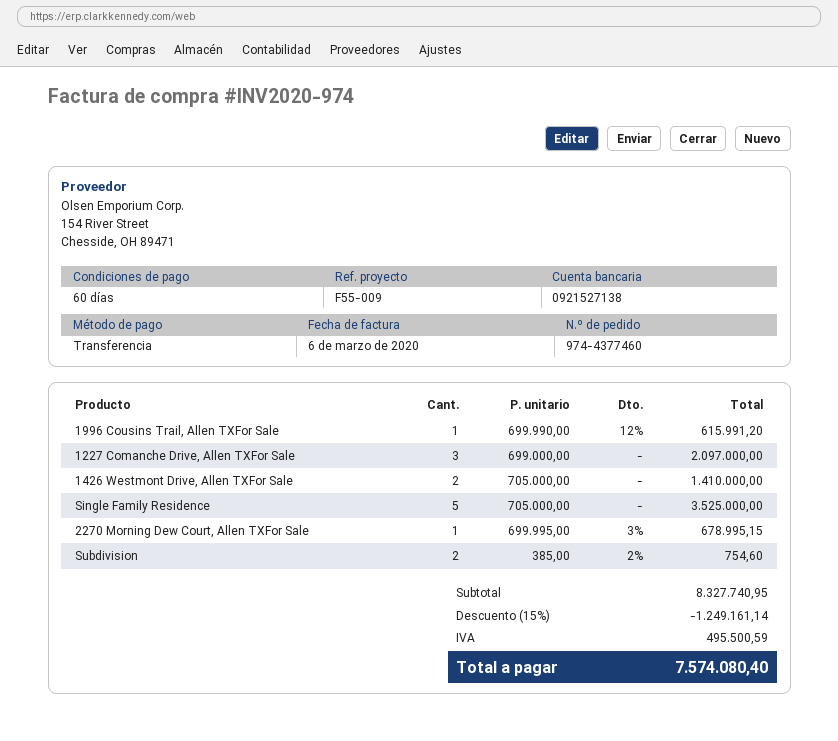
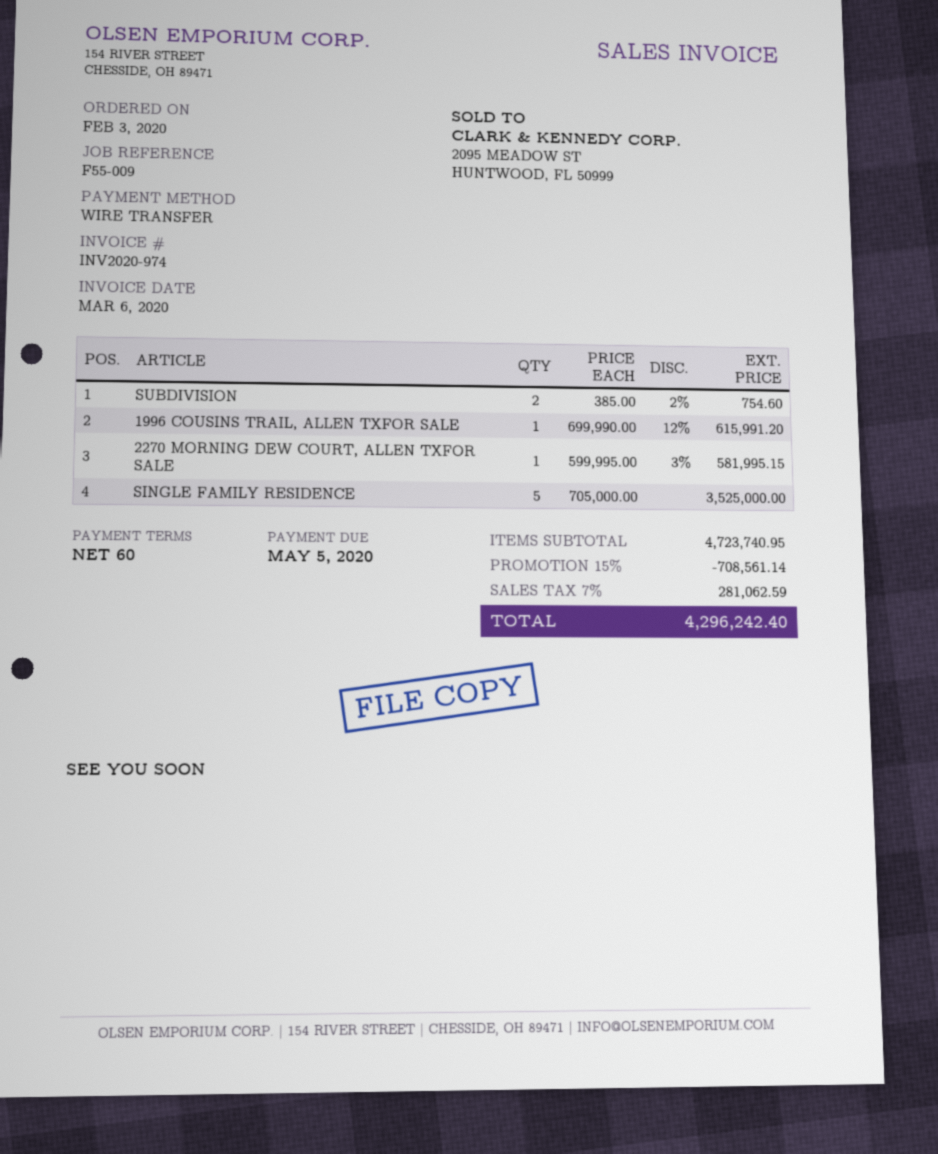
1227 Comanche Drive, Allen TXFor Sale: 3 x 699000.00 = 2097000.00 -> none
1426 Westmont Drive, Allen TXFor Sale: 2 x 705000.00 = 1410000.00 -> none
2270 Morning Dew Court, Allen TXFor Sale: 1 x 699995.00 - 3% = 678995.15 -> 1 x 599995.00 - 3% = 581995.15
subtotal: 8327740.95 -> 4723740.95
discount: 15% = 1249161.14 -> 15% = 708561.14
tax: 495500.59 -> 281062.59
total: 7574080.40 -> 4296242.40

